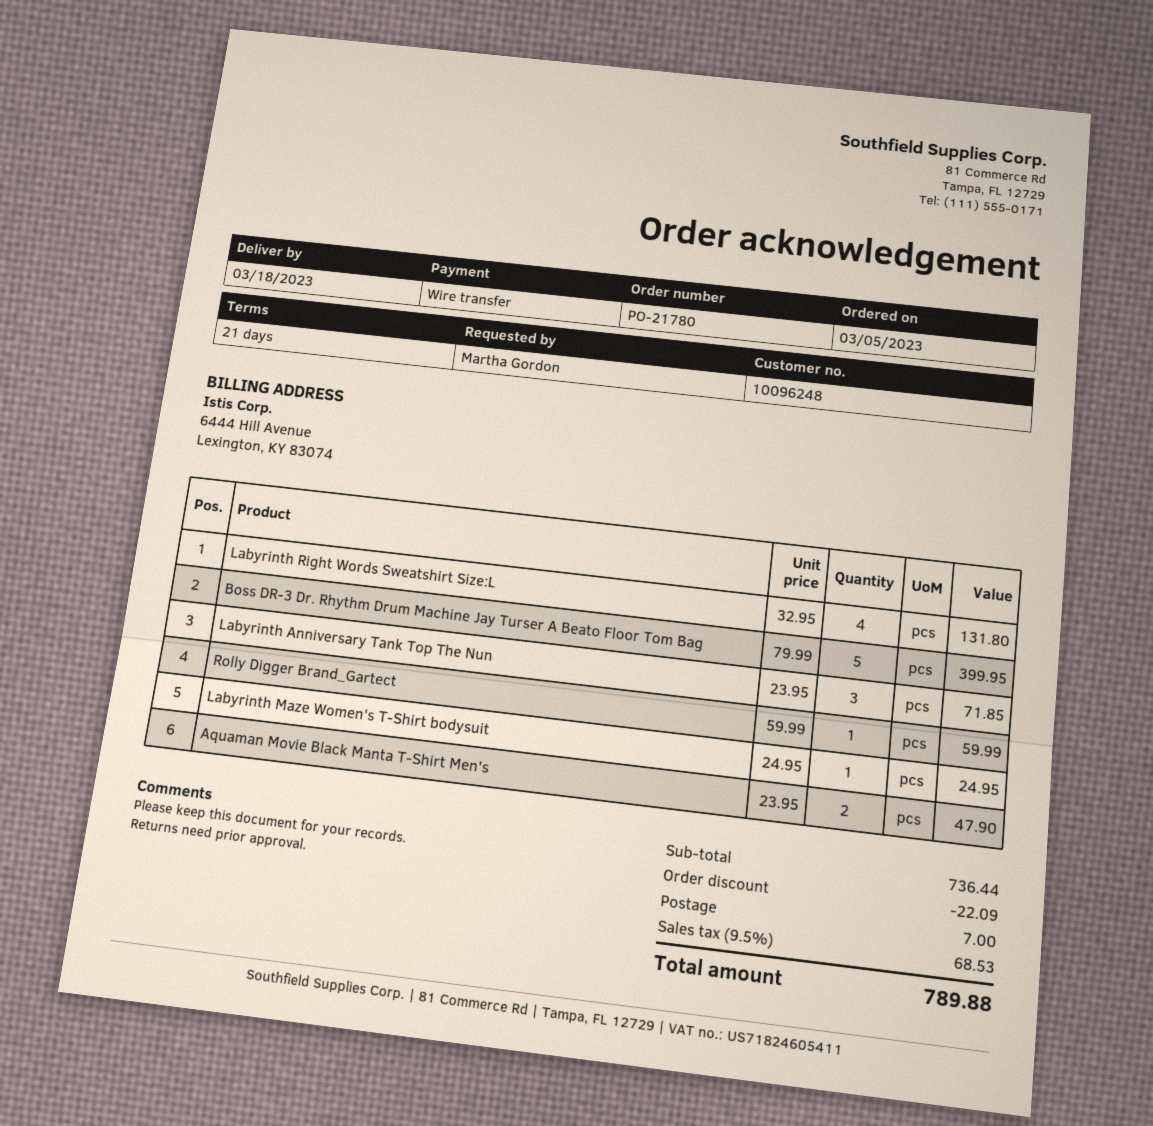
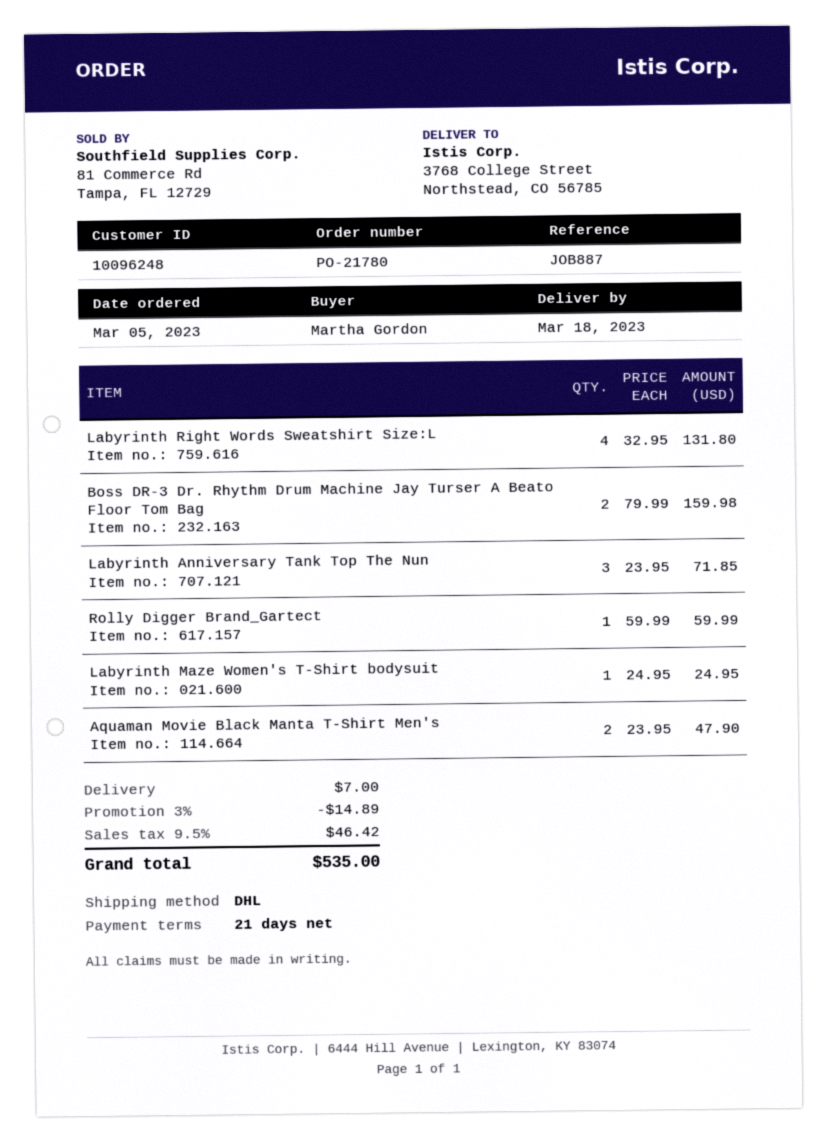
Boss DR-3 Dr. Rhythm Drum Machine Jay Turser A Beato Floor Tom Bag: 5 x 79.99 = 399.95 -> 2 x 79.99 = 159.98
discount: 22.09 -> 14.89
tax: 9.5% = 68.53 -> 9.5% = 46.42
total: 789.88 -> 535.00

